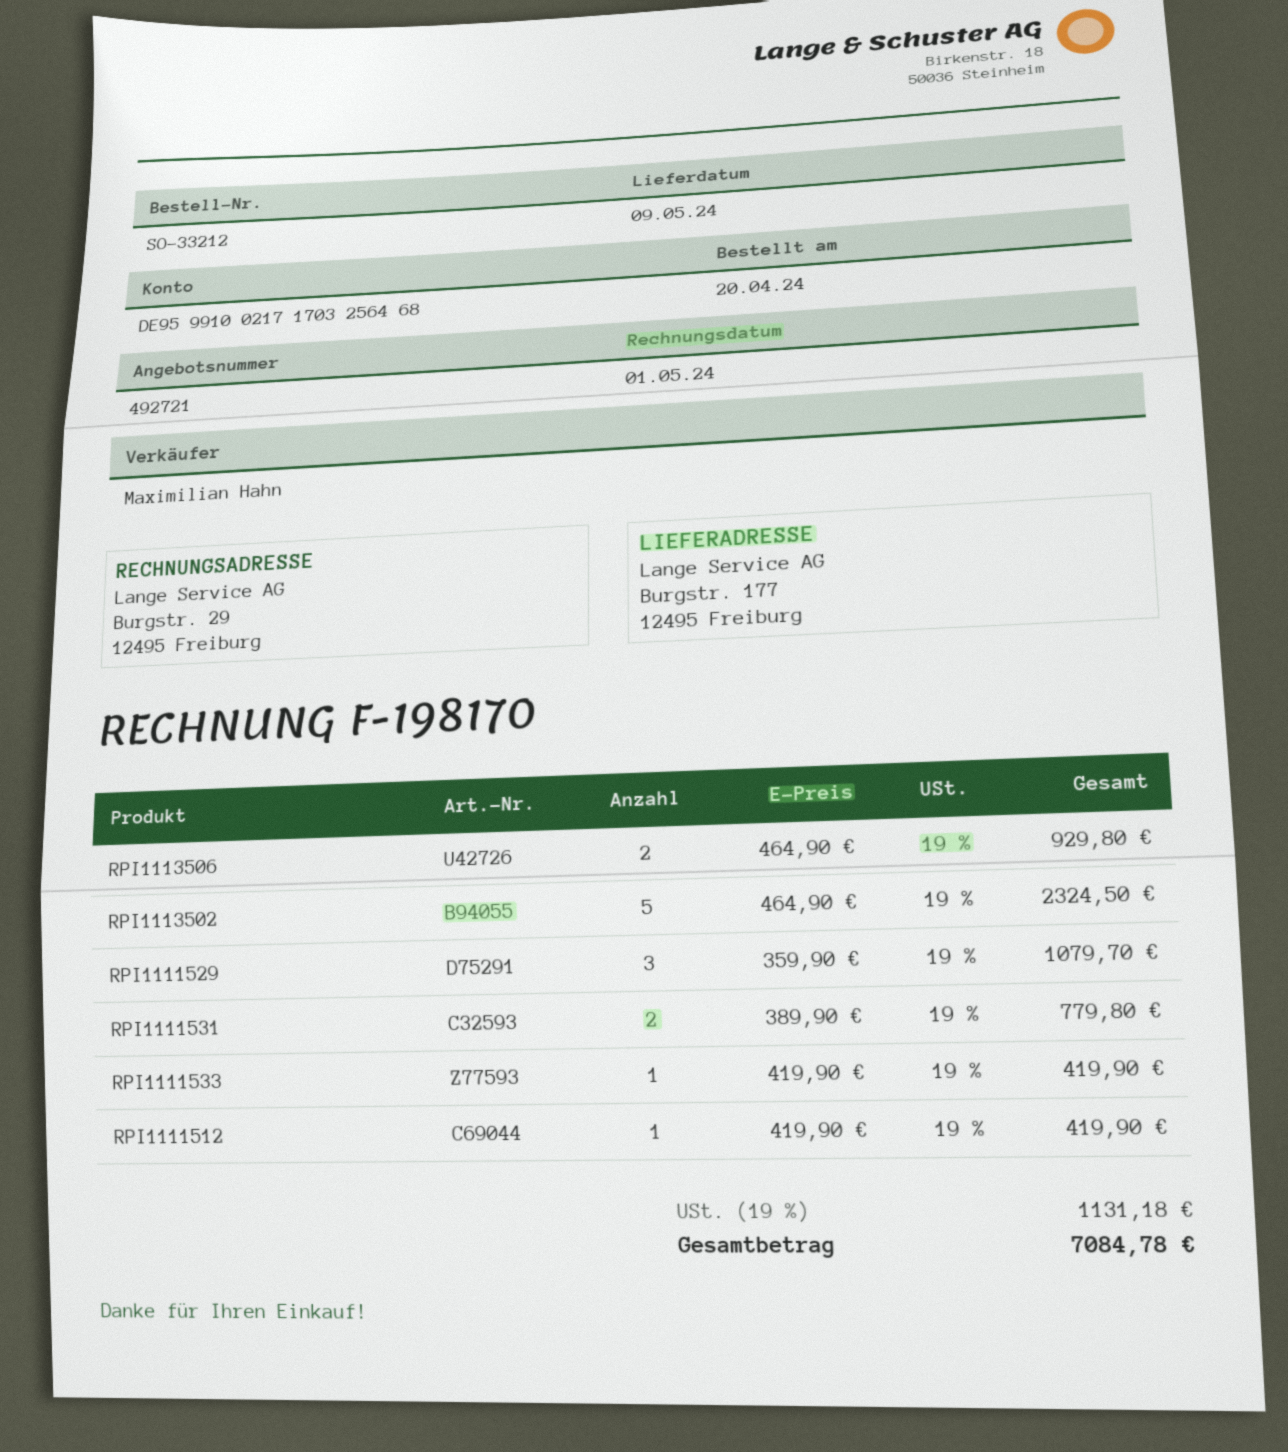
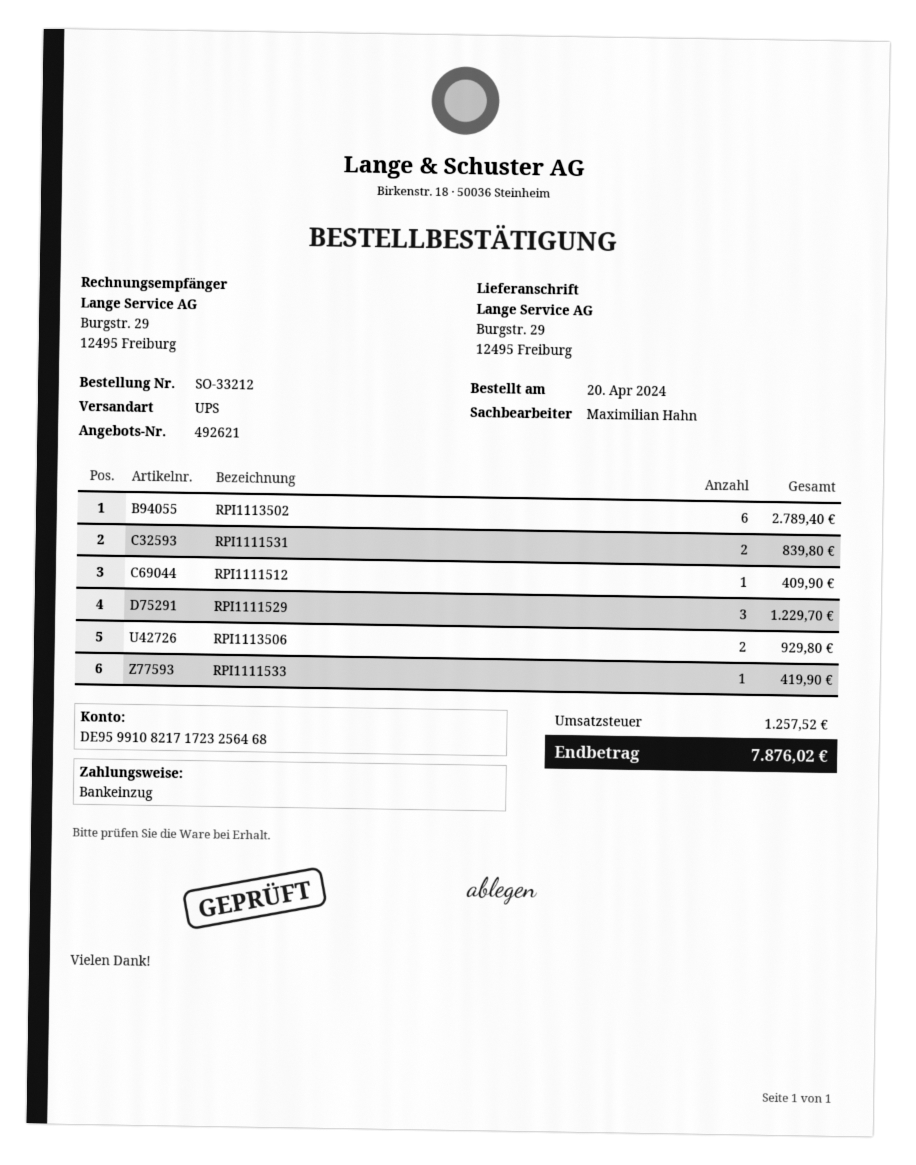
quote number: 492721 -> 492621
bank account: DE95991002171703256468 -> DE95991082171723256468
ship to: Burgstr. 177, 12495 Freiburg -> Burgstr. 29, 12495 Freiburg
RPI1113502: 5 for 2324.50 -> 6 for 2789.40
RPI1111529: 3 for 1079.70 -> 3 for 1229.70
RPI1111531: 2 for 779.80 -> 2 for 839.80
RPI1111512: 1 for 419.90 -> 1 for 409.90
tax: 1131.18 -> 1257.52
total: 7084.78 -> 7876.02

